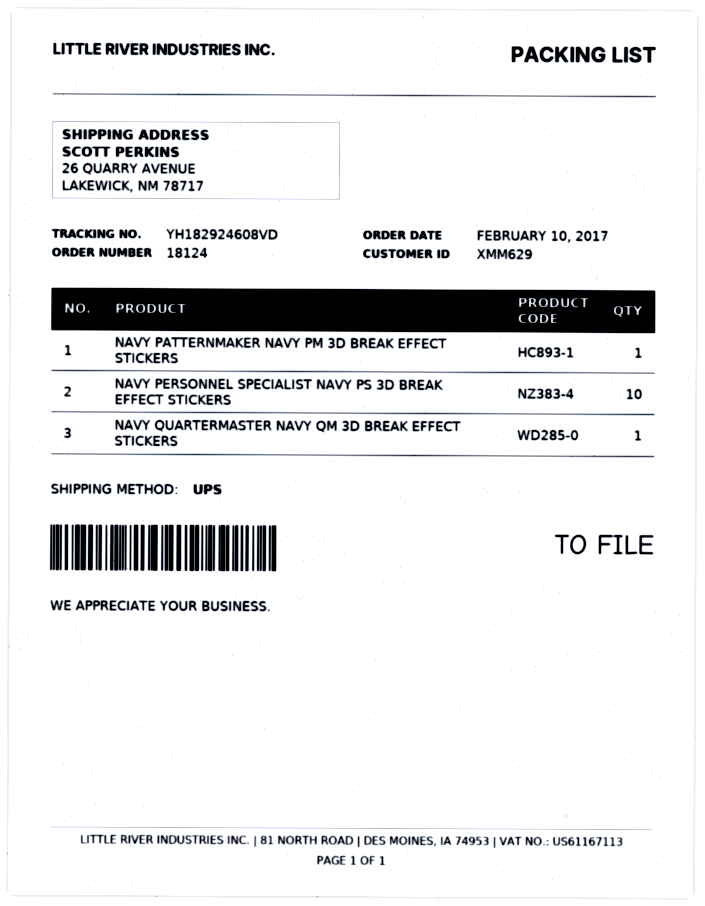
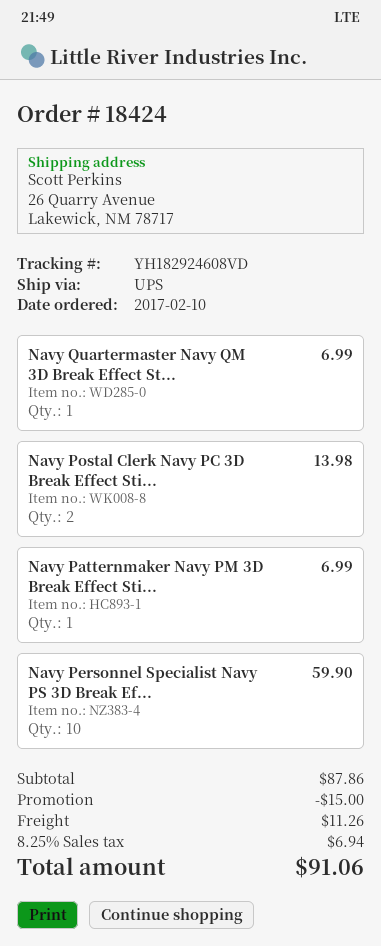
order number: 18124 -> 18424
Navy Postal Clerk Navy PC 3D Break Effect Sti...: none -> 2

